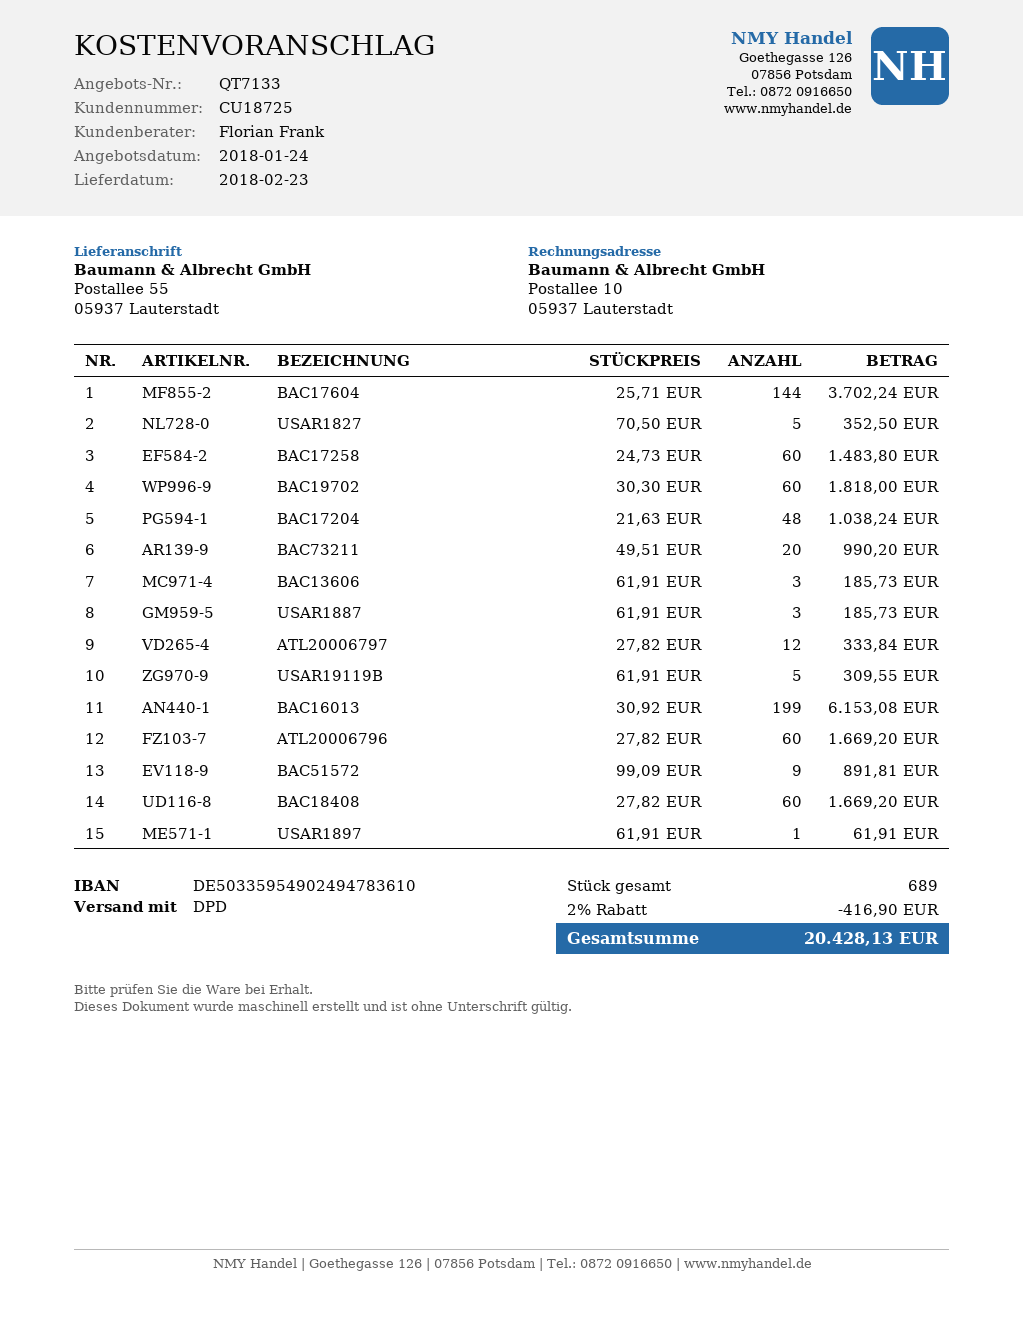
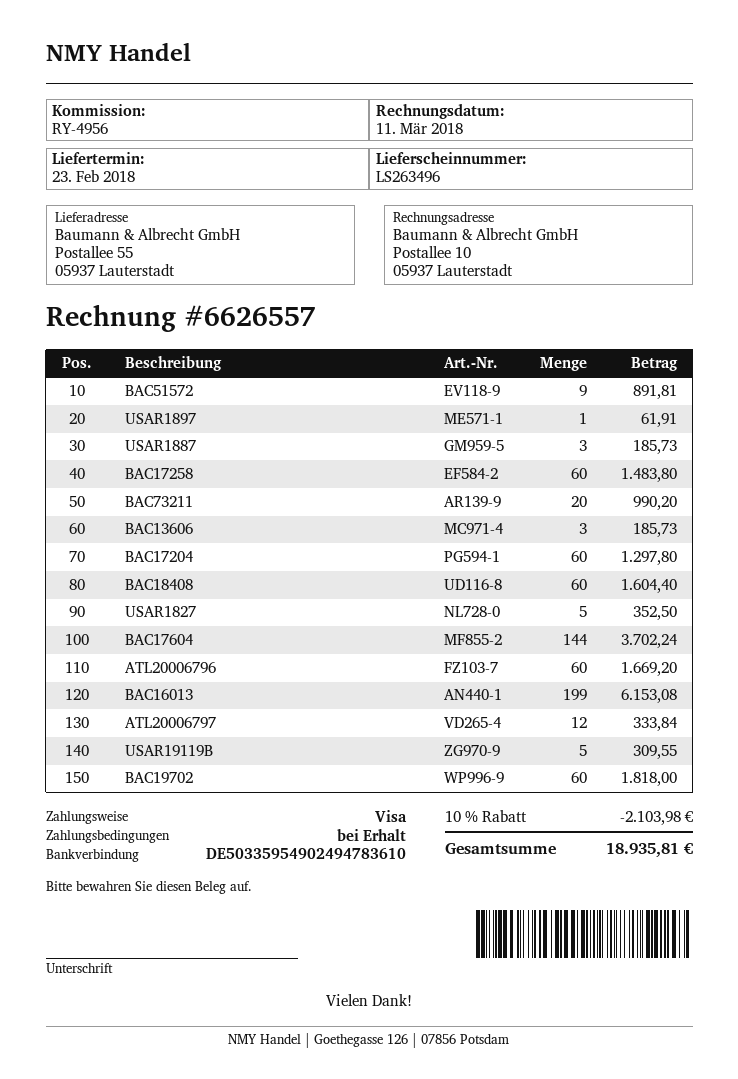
BAC17204: 48 for 1038.24 -> 60 for 1297.80
BAC18408: 60 for 1669.20 -> 60 for 1604.40
discount: 2% = 416.90 -> 10% = 2103.98
total: 20428.13 -> 18935.81

